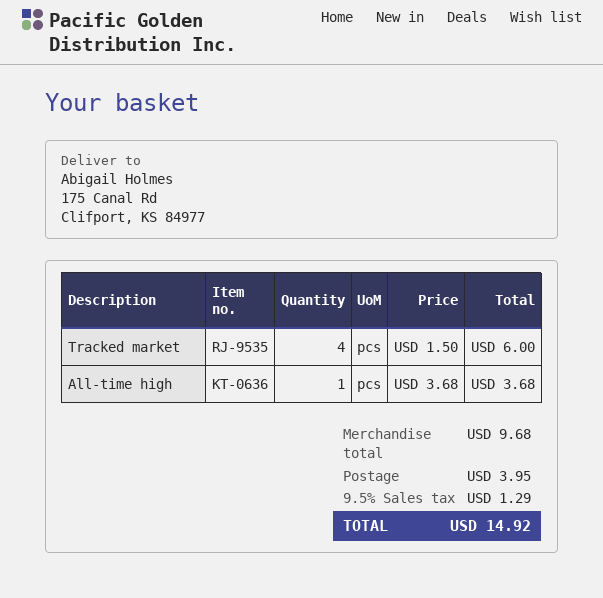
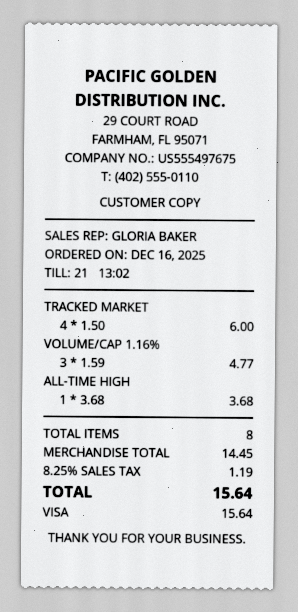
VOLUME/CAP 1.16%: none -> 3 x 1.59 = 4.77
subtotal: 9.68 -> 14.45
shipping: 3.95 -> none
tax: 9.5% = 1.29 -> 8.25% = 1.19
total: 14.92 -> 15.64

